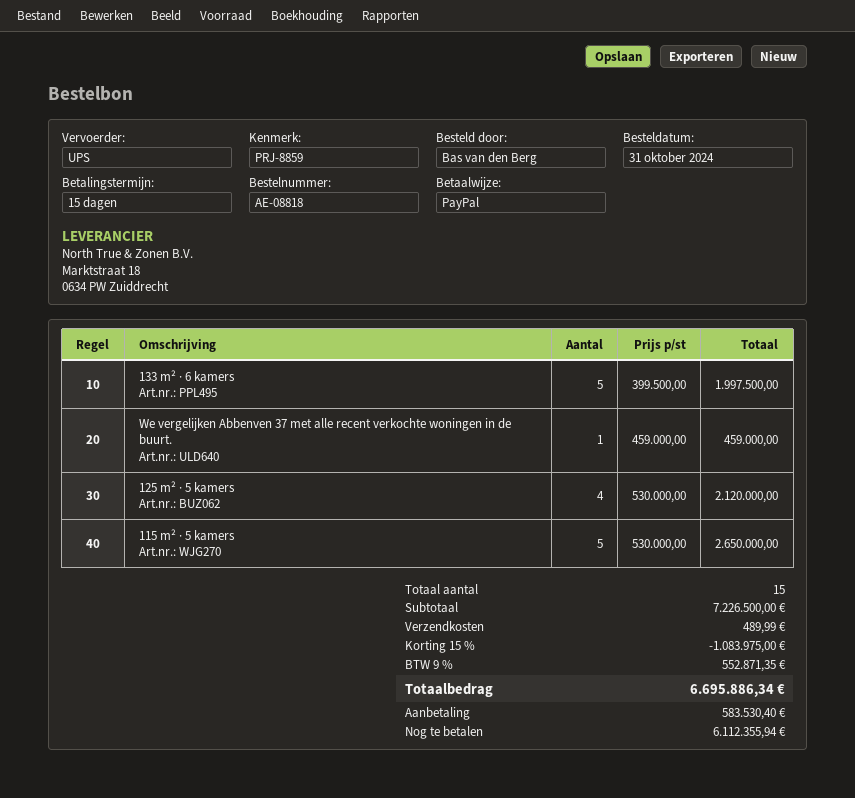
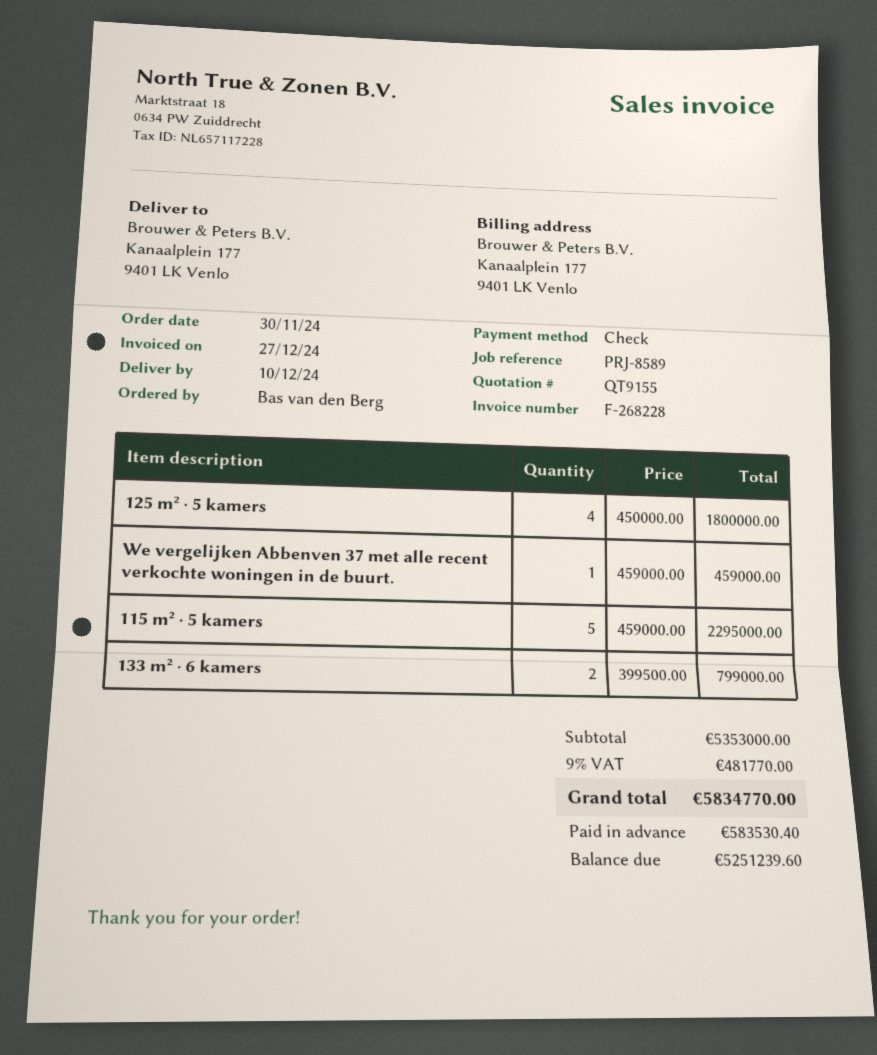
order date: 2024-10-31 -> 2024-11-30
reference: PRJ-8859 -> PRJ-8589
payment method: PayPal -> cheque
133 m² · 6 kamers: 5 x 399500.00 = 1997500.00 -> 2 x 399500.00 = 799000.00
125 m² · 5 kamers: 4 x 530000.00 = 2120000.00 -> 4 x 450000.00 = 1800000.00
115 m² · 5 kamers: 5 x 530000.00 = 2650000.00 -> 5 x 459000.00 = 2295000.00
subtotal: 7226500.00 -> 5353000.00
discount: 15% = 1083975.00 -> none
shipping: 489.99 -> none
tax: 9% = 552871.35 -> 9% = 481770.00
total: 6695886.34 -> 5834770.00
balance: 6112355.94 -> 5251239.60

